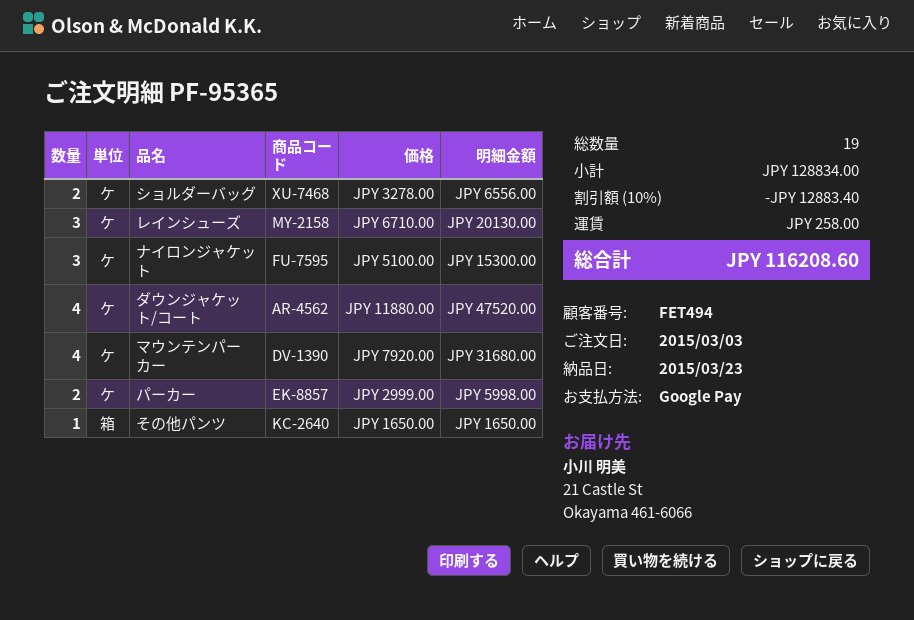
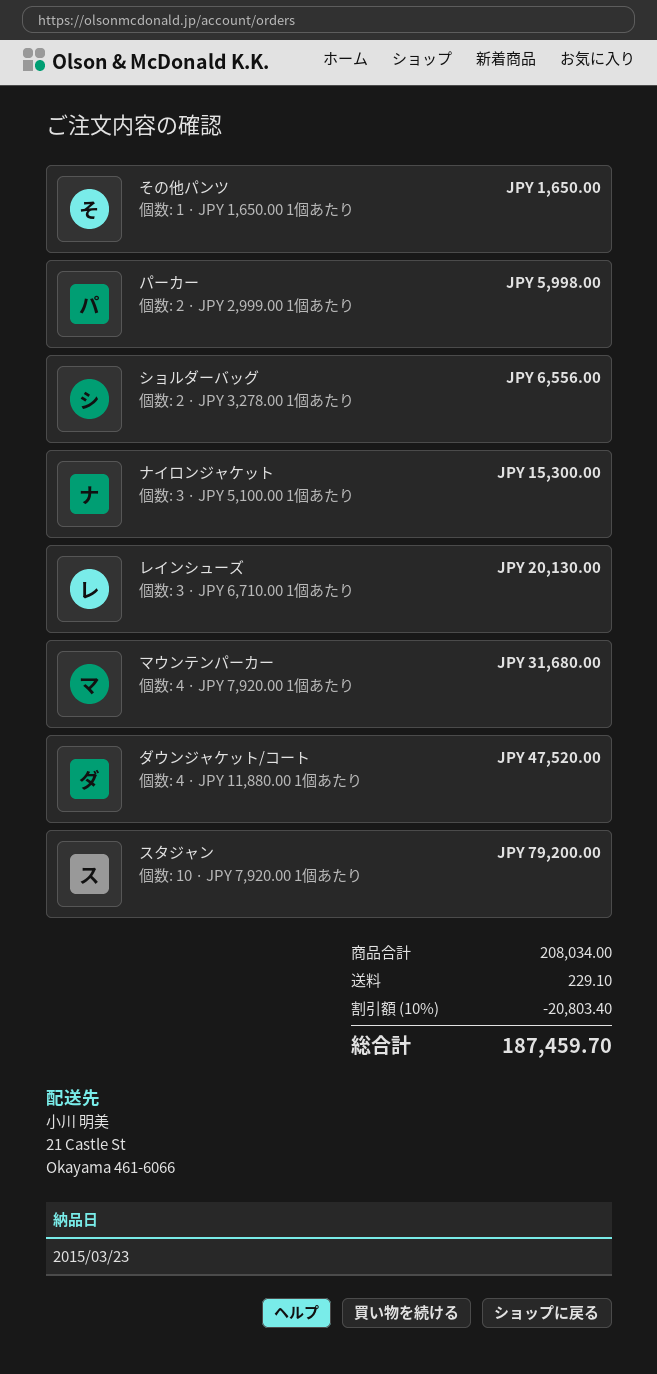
スタジャン: none -> 10 x 7920.00 = 79200.00
subtotal: 128834.00 -> 208034.00
discount: 10% = 12883.40 -> 10% = 20803.40
shipping: 258.00 -> 229.10
total: 116208.60 -> 187459.70

